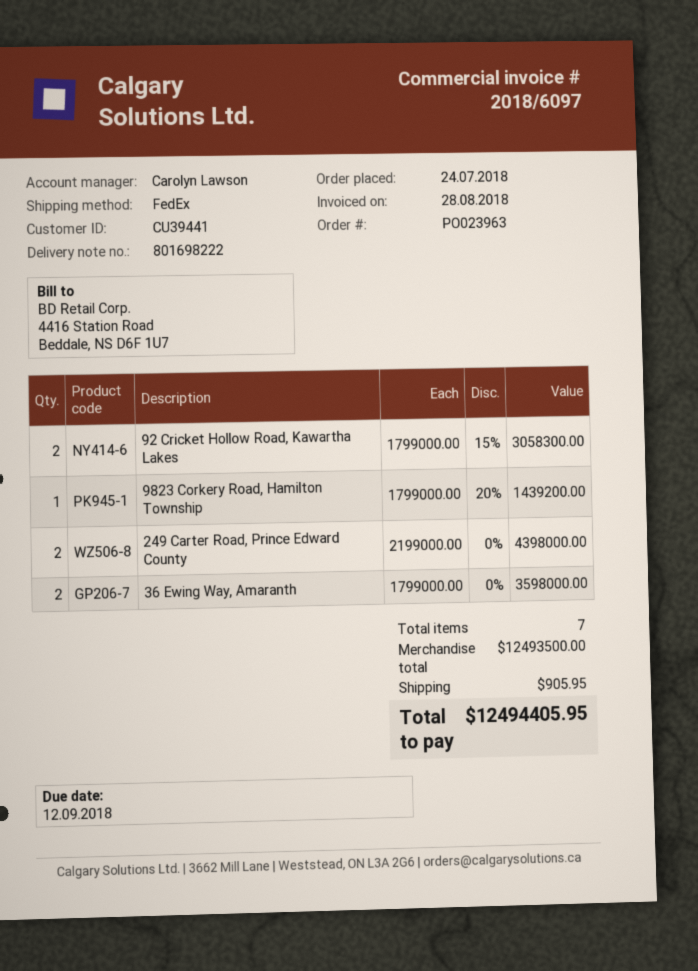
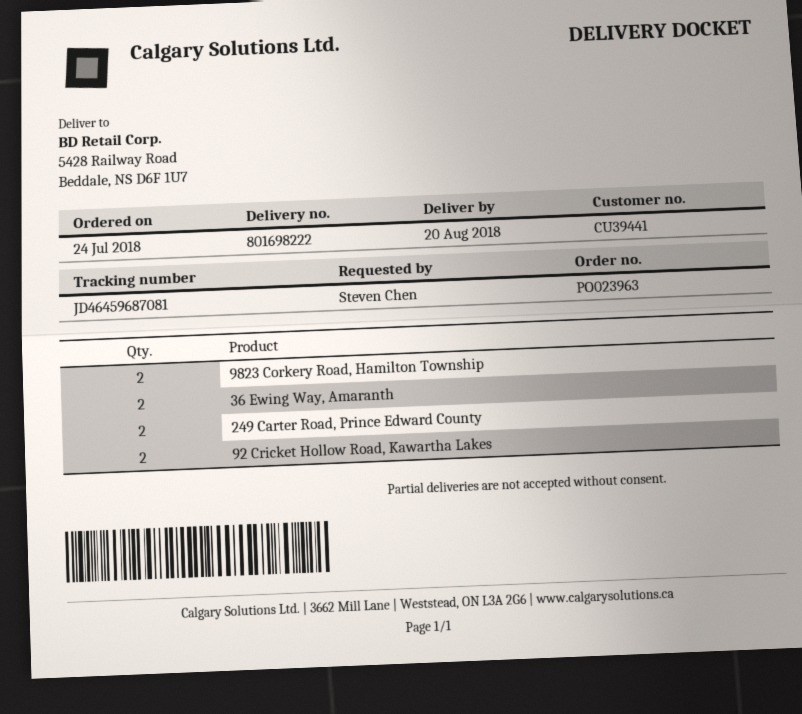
9823 Corkery Road, Hamilton Township: 1 -> 2

